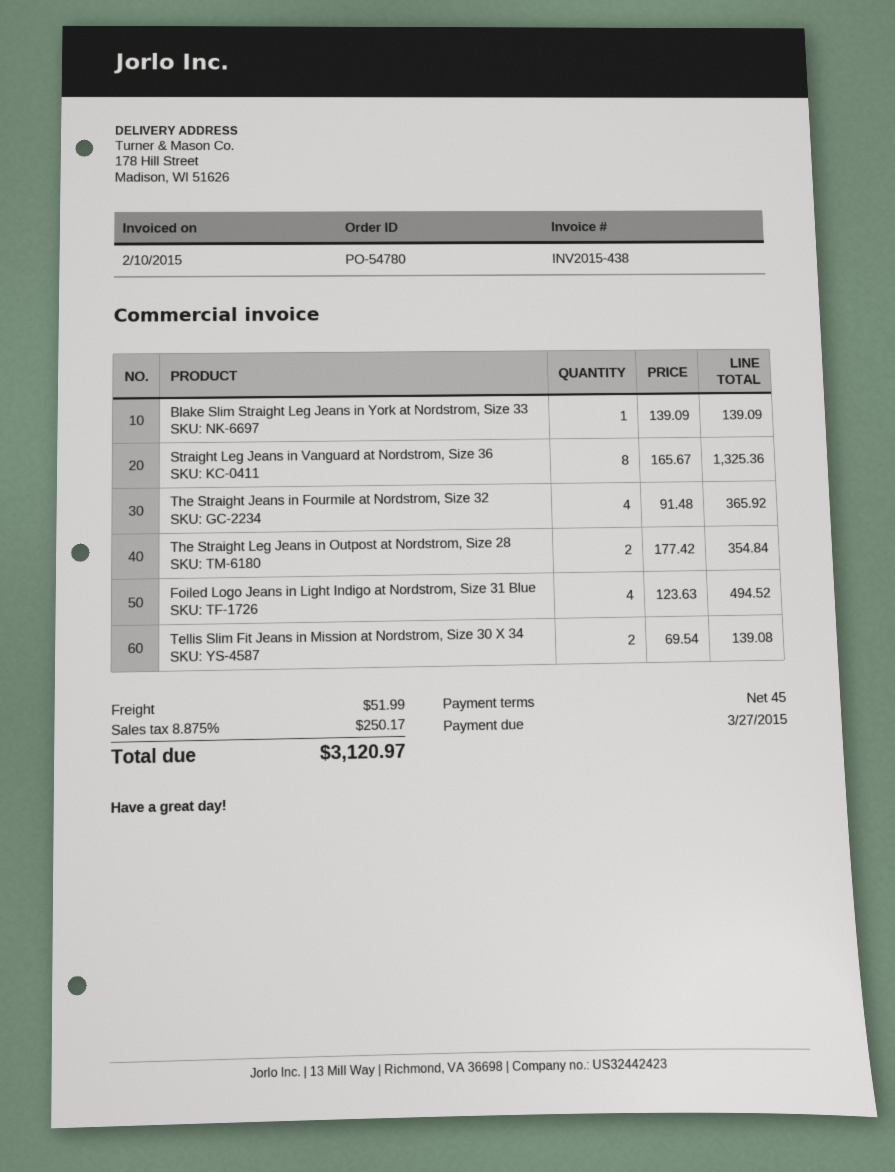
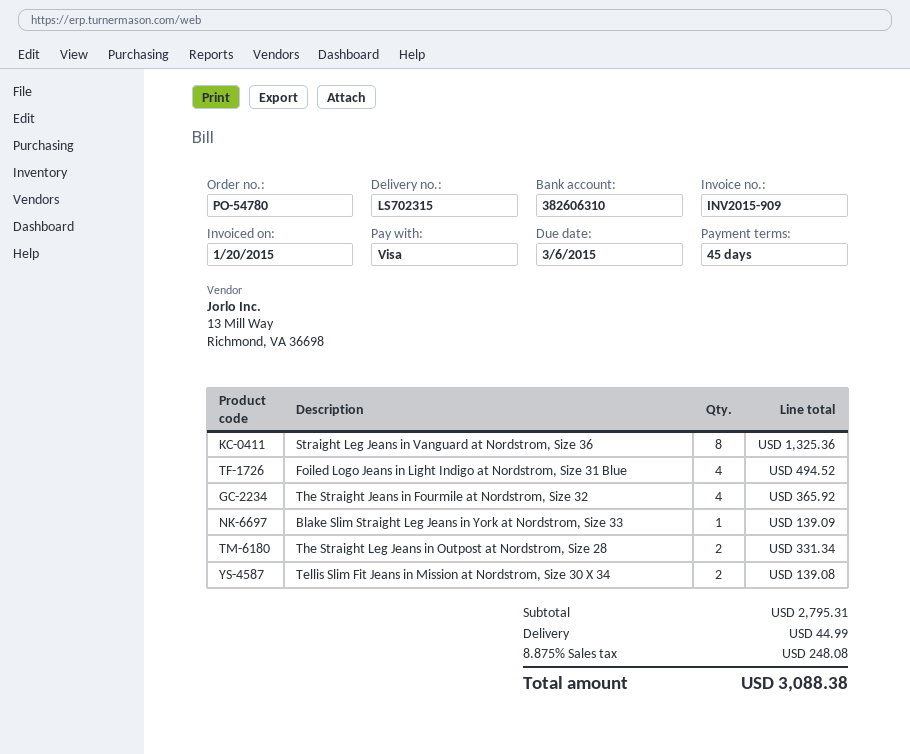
invoice number: INV2015-438 -> INV2015-909
invoice date: 2015-02-10 -> 2015-01-20
due date: 2015-03-27 -> 2015-03-06
The Straight Leg Jeans in Outpost at Nordstrom, Size 28: 2 for 354.84 -> 2 for 331.34
shipping: 51.99 -> 44.99
tax: 8.875% = 250.17 -> 8.875% = 248.08
total: 3120.97 -> 3088.38

